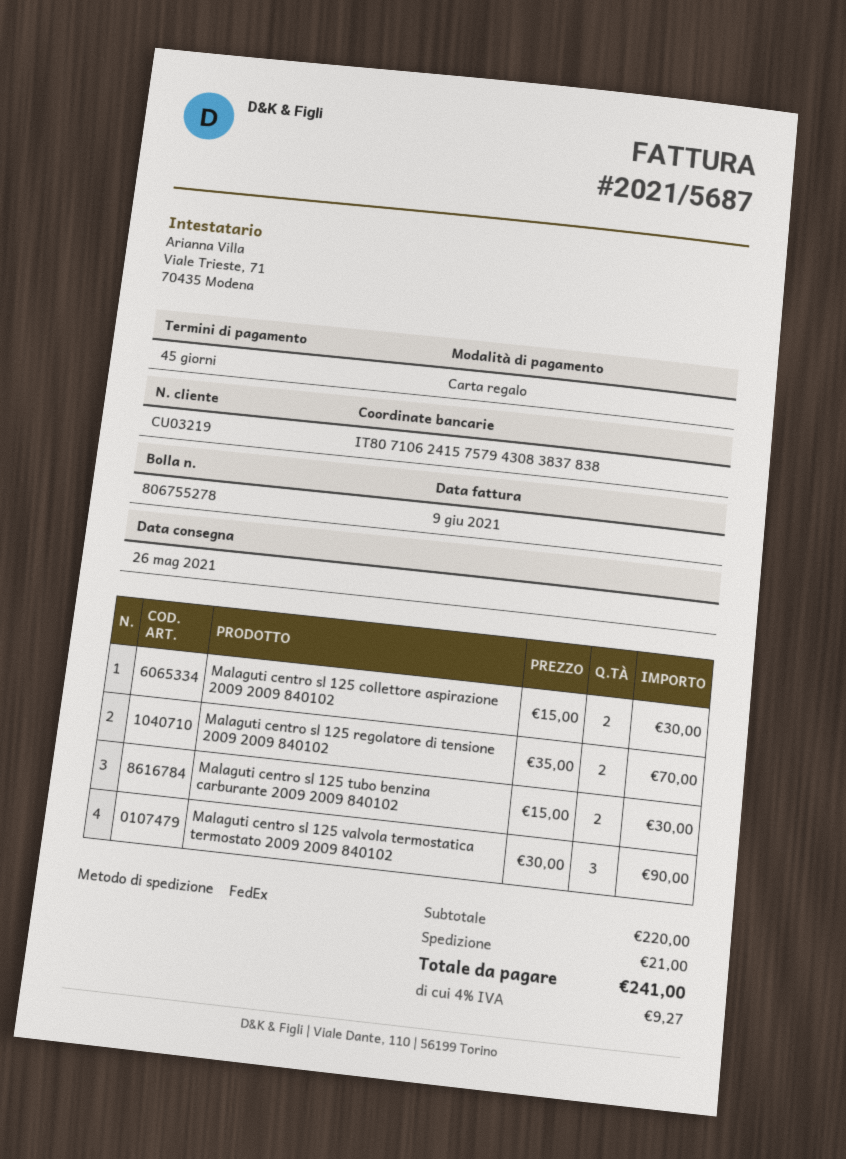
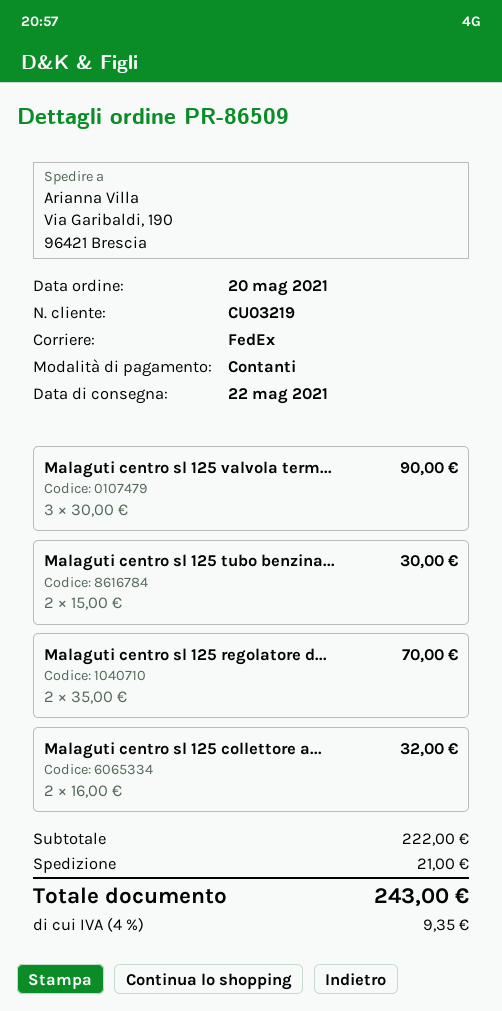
delivery date: 2021-05-26 -> 2021-05-22
payment method: gift card -> cash
Malaguti centro sl 125 collettore aspirazione 2009 2009 840102: 2 x 15.00 = 30.00 -> 2 x 16.00 = 32.00
subtotal: 220.00 -> 222.00
tax: 4% = 9.27 -> 4% = 9.35
total: 241.00 -> 243.00

